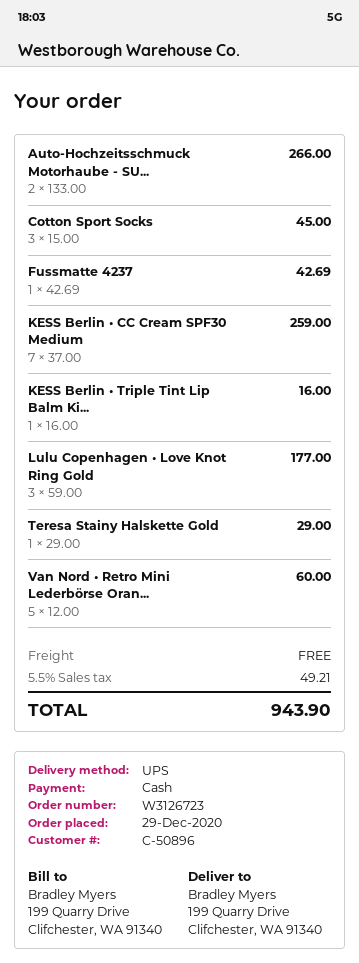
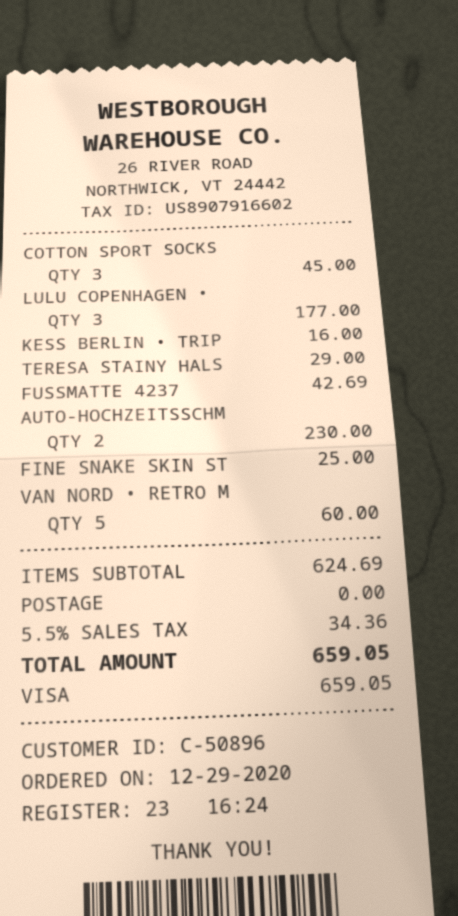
payment method: cash -> Visa
Auto-Hochzeitsschmuck Motorhaube - SU...: 2 for 266.00 -> 2 for 230.00
KESS Berlin • CC Cream SPF30 Medium: 7 for 259.00 -> none
FINE SNAKE SKIN ST: none -> 1 for 25.00
tax: 5.5% = 49.21 -> 5.5% = 34.36
total: 943.90 -> 659.05

